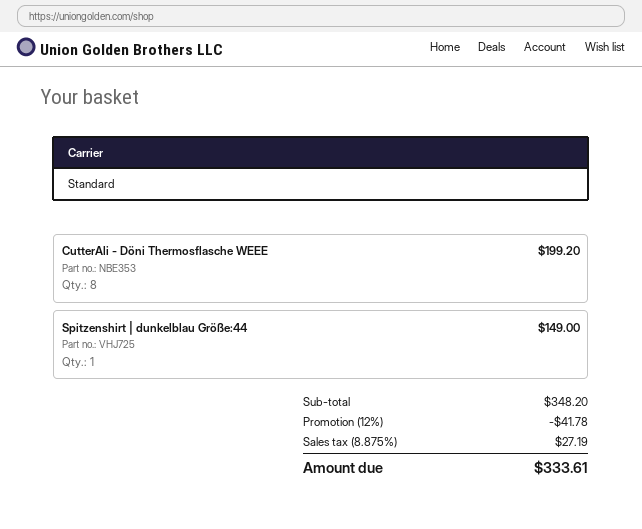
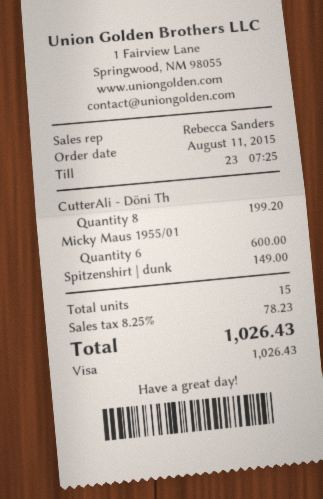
Micky Maus 1955/01: none -> 6 for 600.00
discount: 12% = 41.78 -> none
tax: 8.875% = 27.19 -> 8.25% = 78.23
total: 333.61 -> 1026.43

